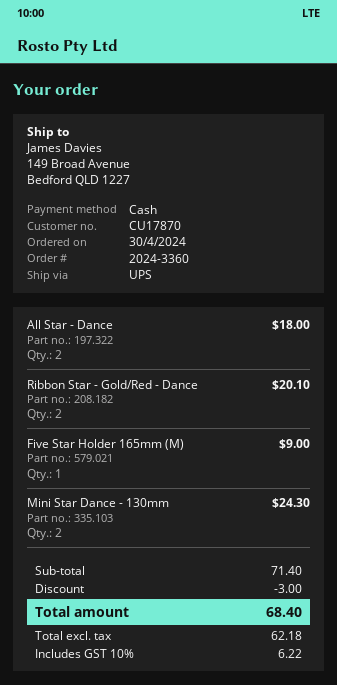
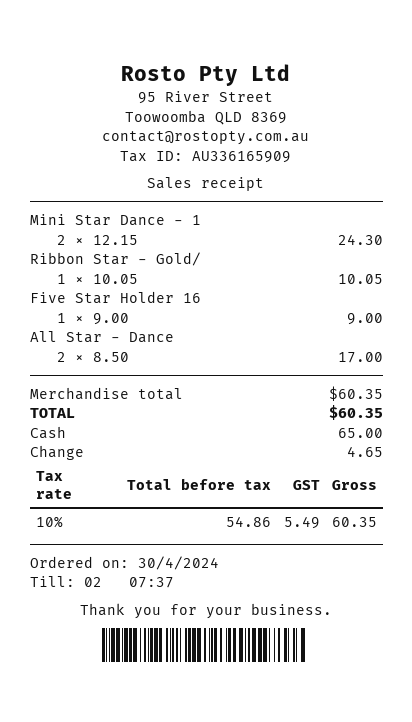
All Star - Dance: 2 for 18.00 -> 2 for 17.00
Ribbon Star - Gold/Red - Dance: 2 for 20.10 -> 1 for 10.05
subtotal: 71.40 -> 60.35
discount: 3.00 -> none
net: 62.18 -> 54.86
tax: 10% = 6.22 -> 10% = 5.49
total: 68.40 -> 60.35

